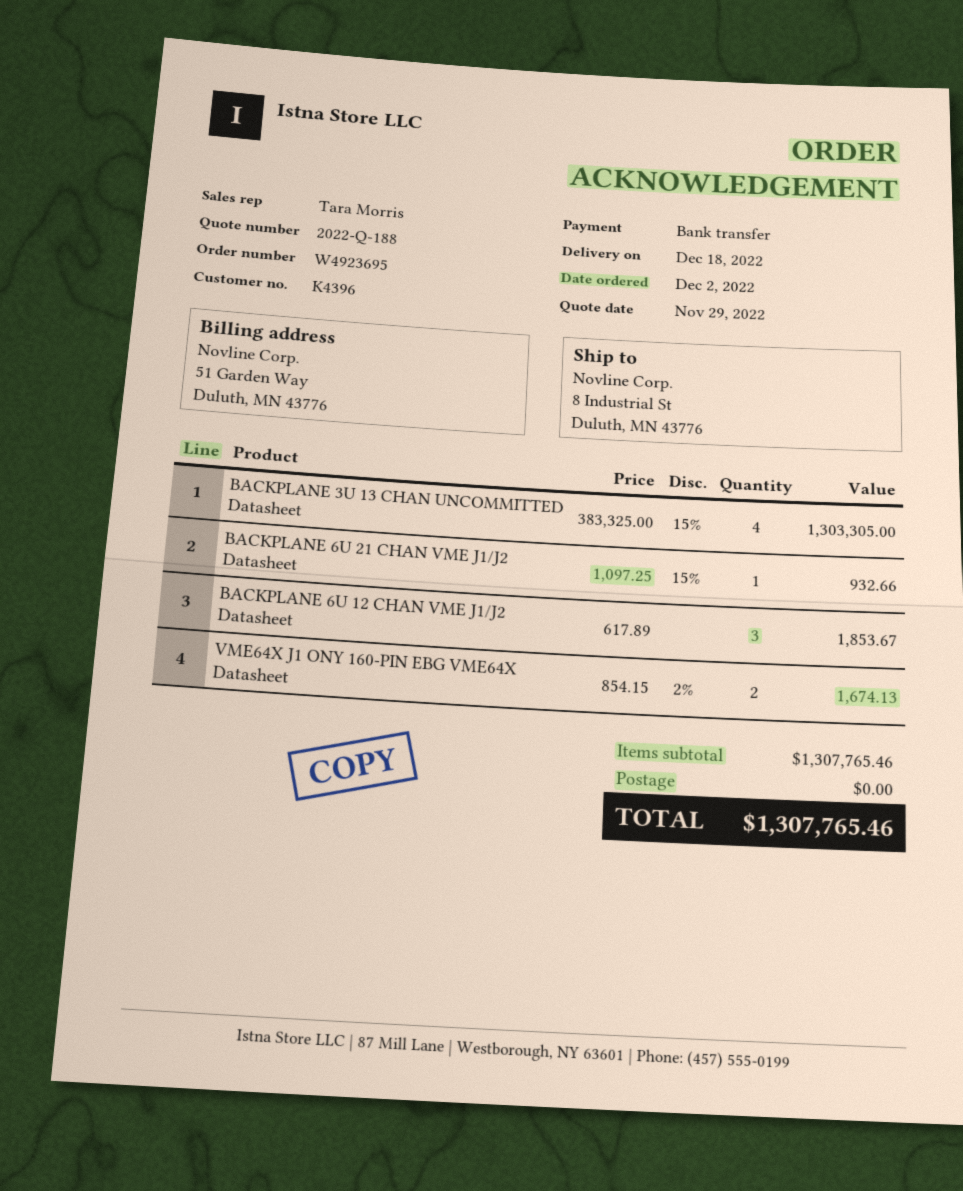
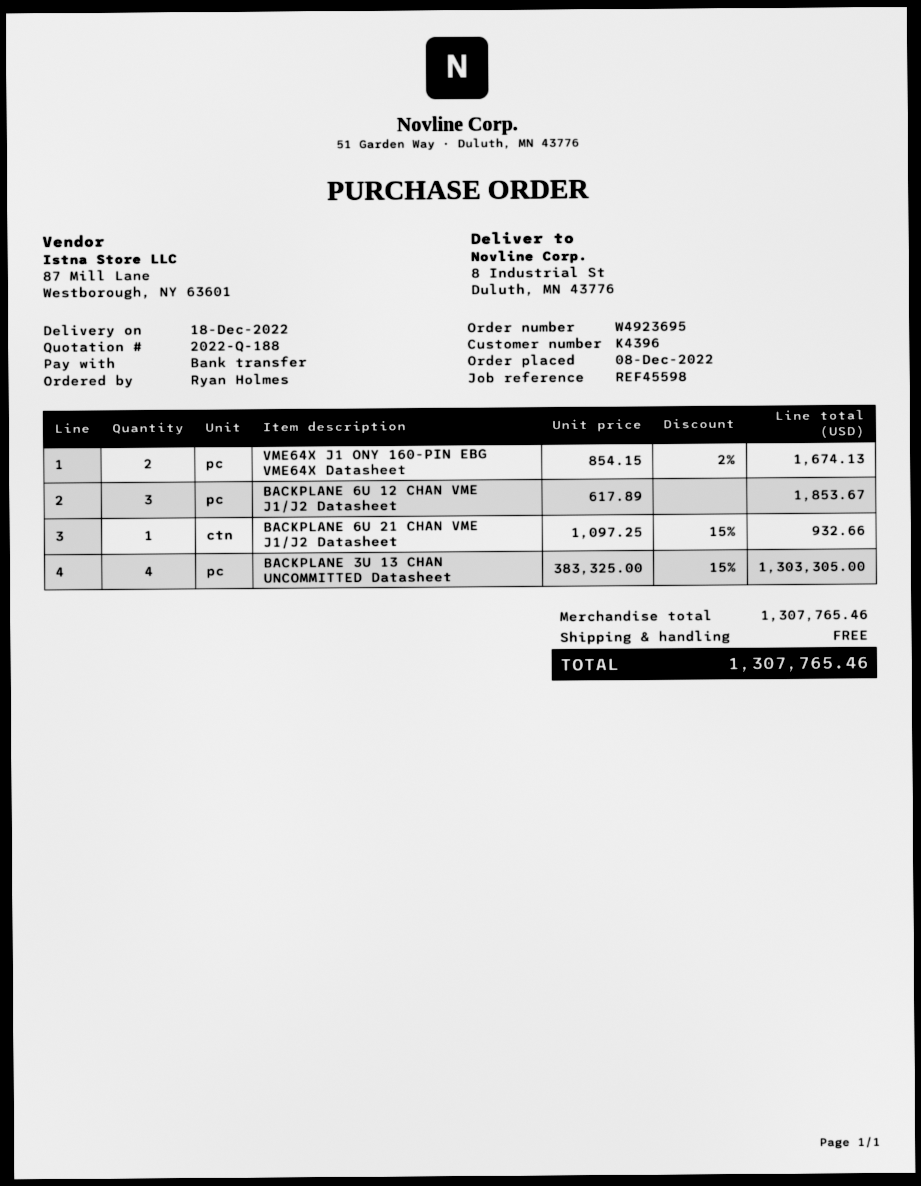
order date: 2022-12-02 -> 2022-12-08

